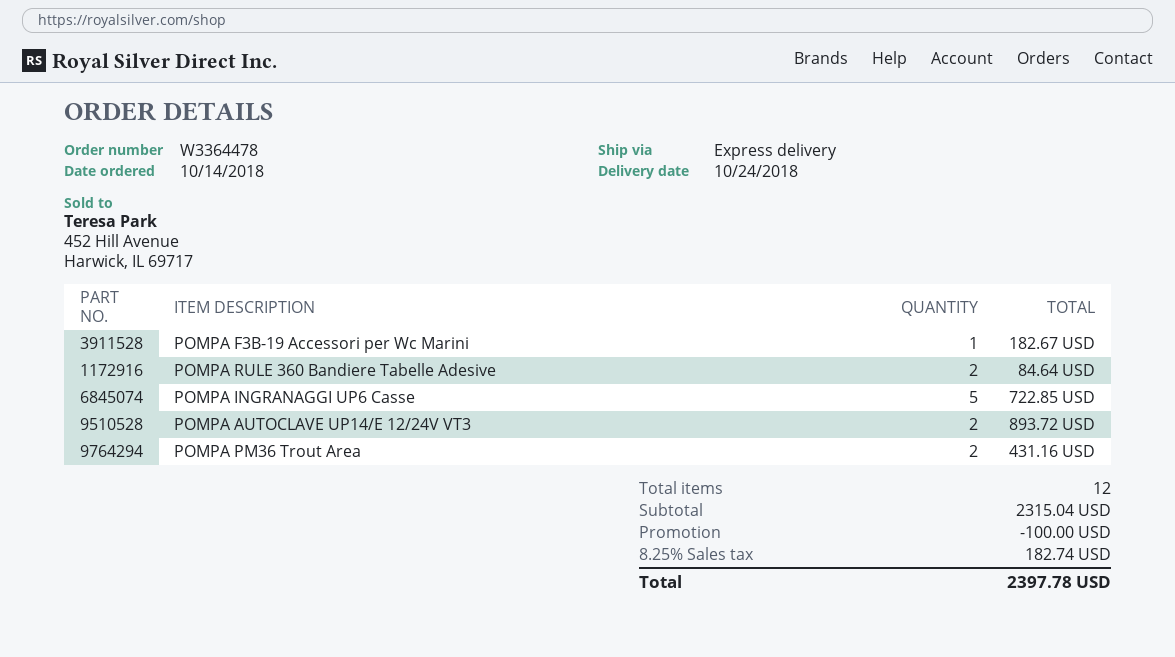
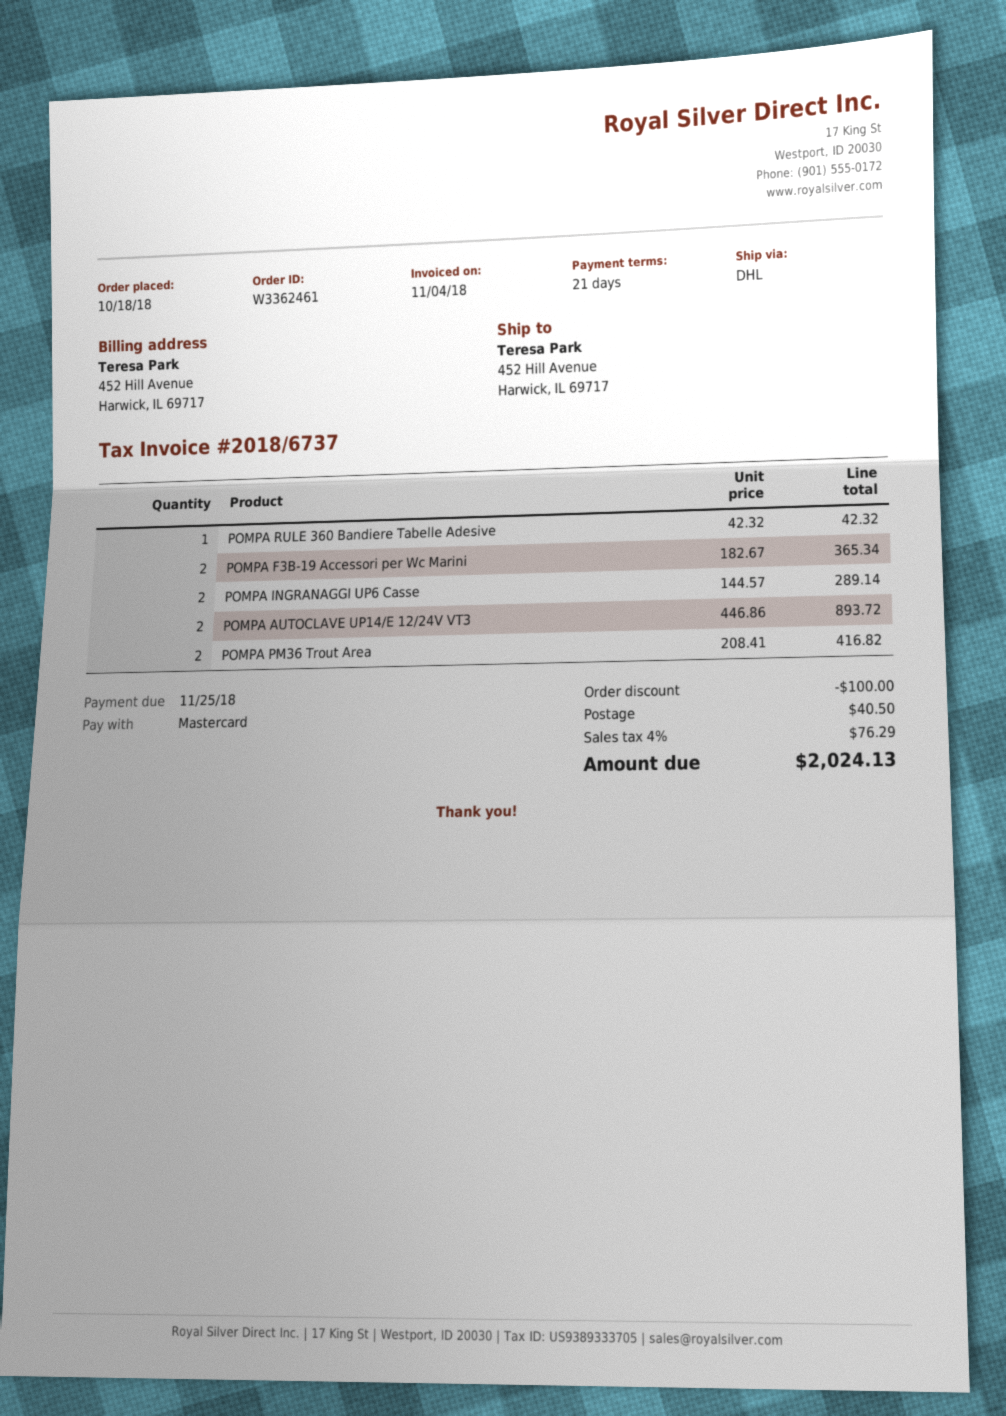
order number: W3364478 -> W3362461
order date: 2018-10-14 -> 2018-10-18
shipping method: express -> DHL
POMPA F3B-19 Accessori per Wc Marini: 1 for 182.67 -> 2 for 365.34
POMPA RULE 360 Bandiere Tabelle Adesive: 2 for 84.64 -> 1 for 42.32
POMPA INGRANAGGI UP6 Casse: 5 for 722.85 -> 2 for 289.14
POMPA PM36 Trout Area: 2 for 431.16 -> 2 for 416.82
shipping: none -> 40.50
tax: 8.25% = 182.74 -> 4% = 76.29
total: 2397.78 -> 2024.13

